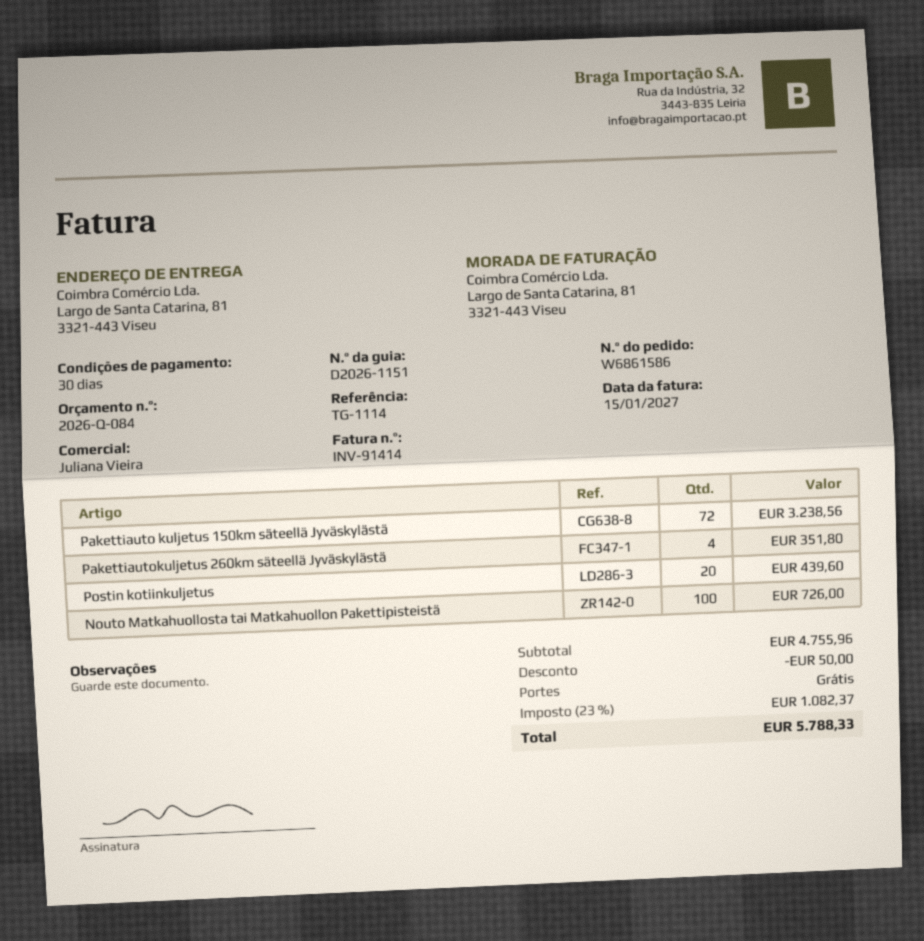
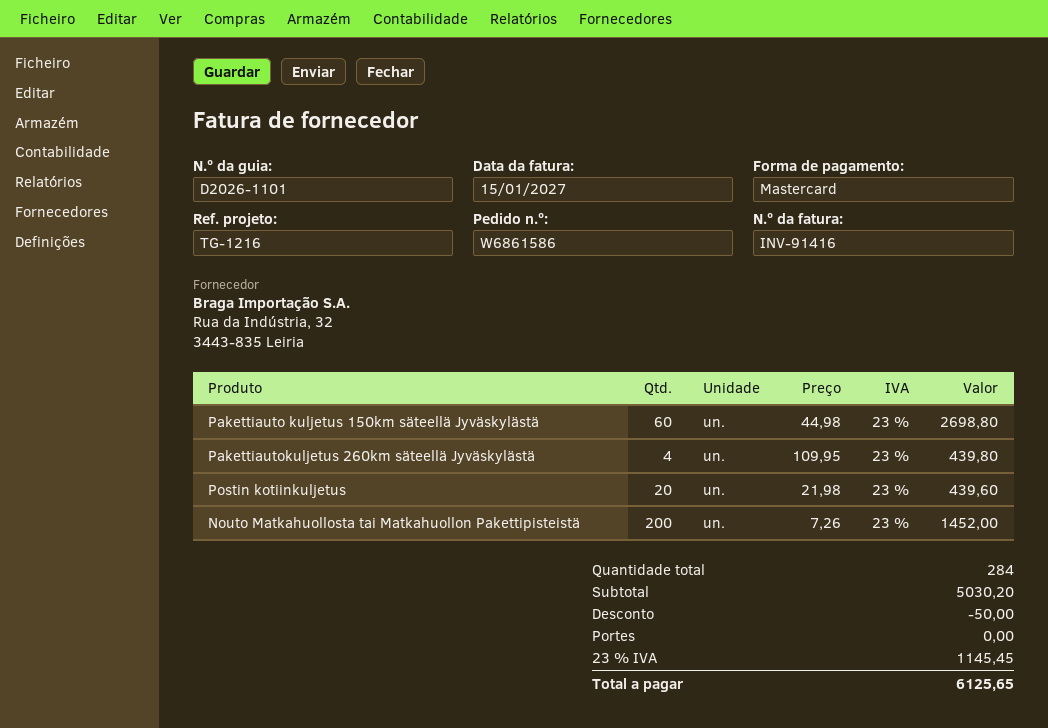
delivery note number: D2026-1151 -> D2026-1101
invoice number: INV-91414 -> INV-91416
reference: TG-1114 -> TG-1216
Pakettiauto kuljetus 150km säteellä Jyväskylästä: 72 for 3238.56 -> 60 for 2698.80
Pakettiautokuljetus 260km säteellä Jyväskylästä: 4 for 351.80 -> 4 for 439.80
Nouto Matkahuollosta tai Matkahuollon Pakettipisteistä: 100 for 726.00 -> 200 for 1452.00
subtotal: 4755.96 -> 5030.20
tax: 23% = 1082.37 -> 23% = 1145.45
total: 5788.33 -> 6125.65

